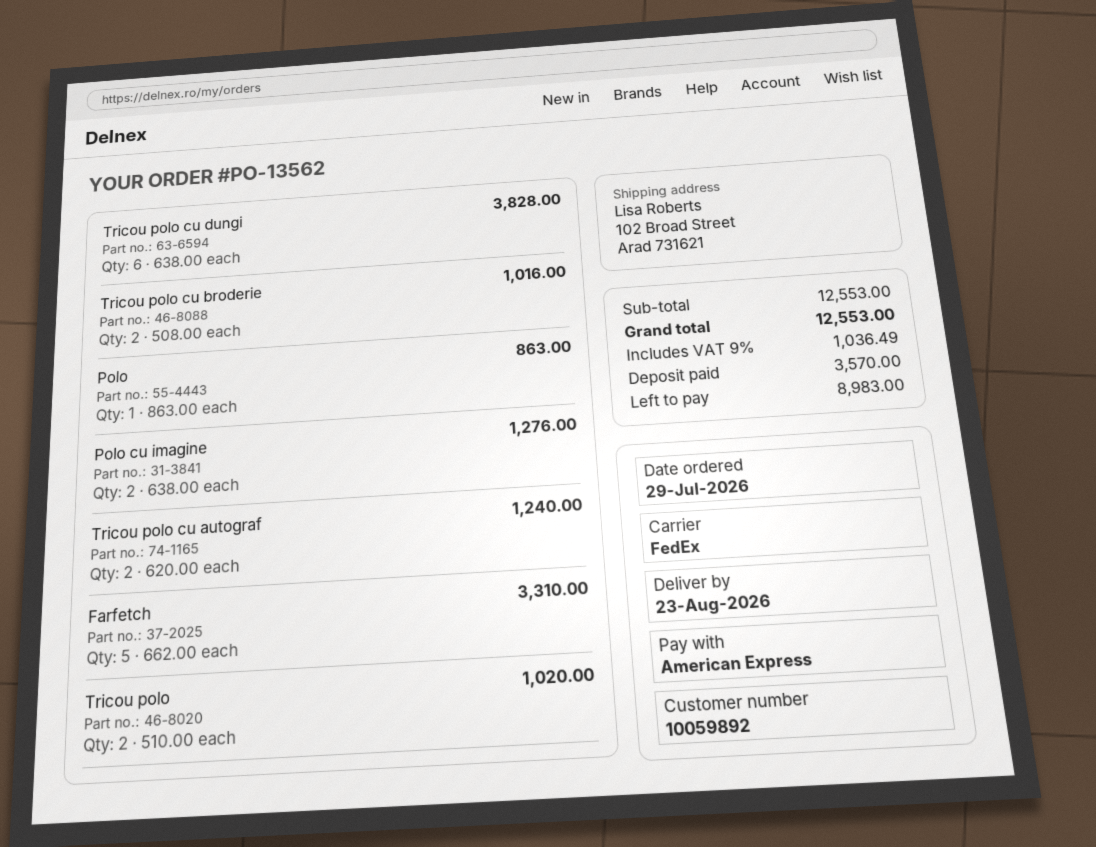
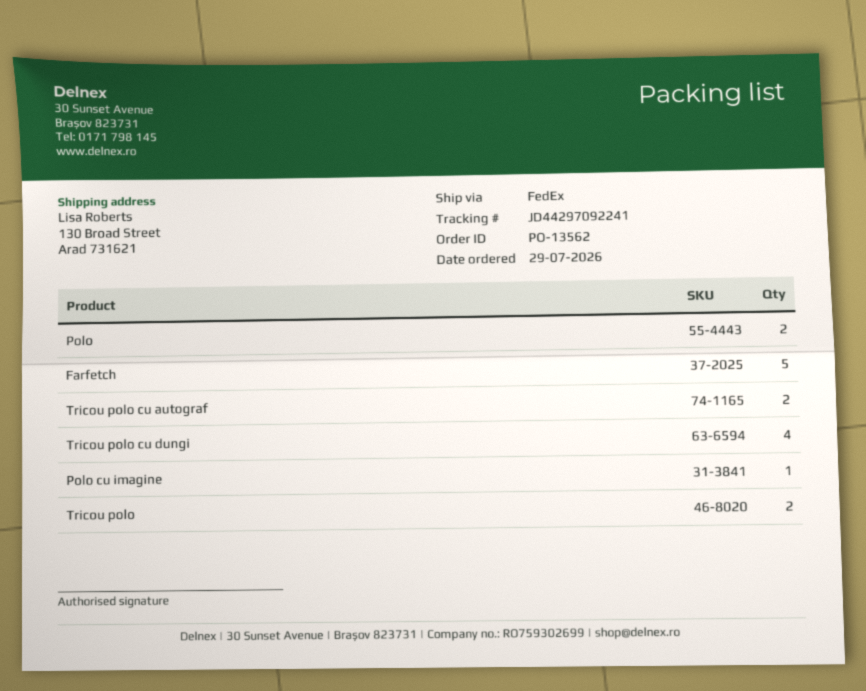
ship to: 102 Broad Street, Arad 731621 -> 130 Broad Street, Arad 731621
Tricou polo cu dungi: 6 -> 4
Tricou polo cu broderie: 2 -> none
Polo: 1 -> 2
Polo cu imagine: 2 -> 1

